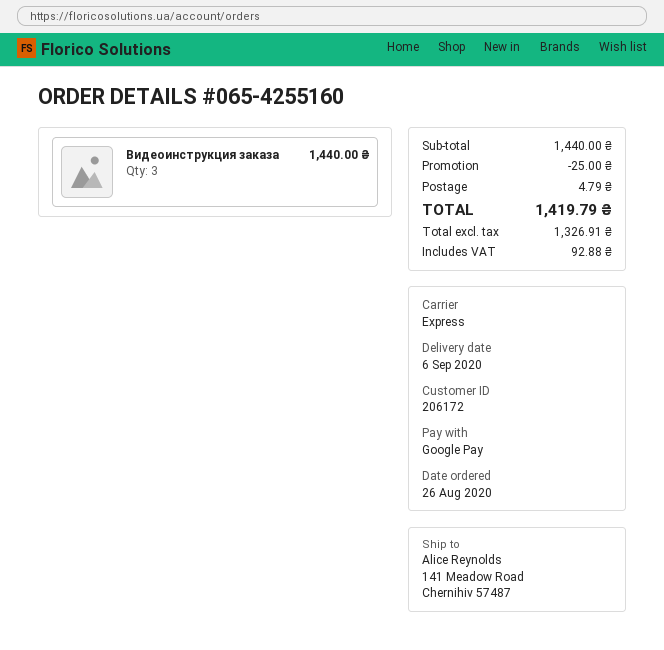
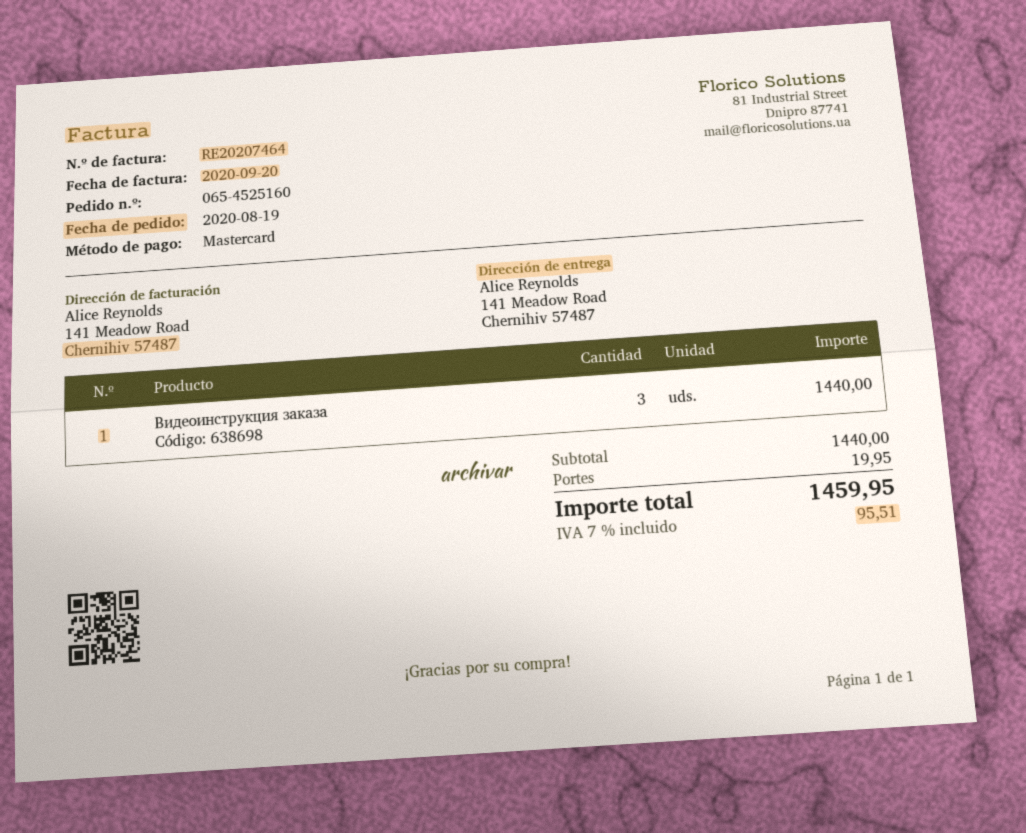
order number: 065-4255160 -> 065-4525160
order date: 2020-08-26 -> 2020-08-19
payment method: Google Pay -> Mastercard
discount: 25.00 -> none
shipping: 4.79 -> 19.95
tax: 92.88 -> 95.51
total: 1419.79 -> 1459.95

